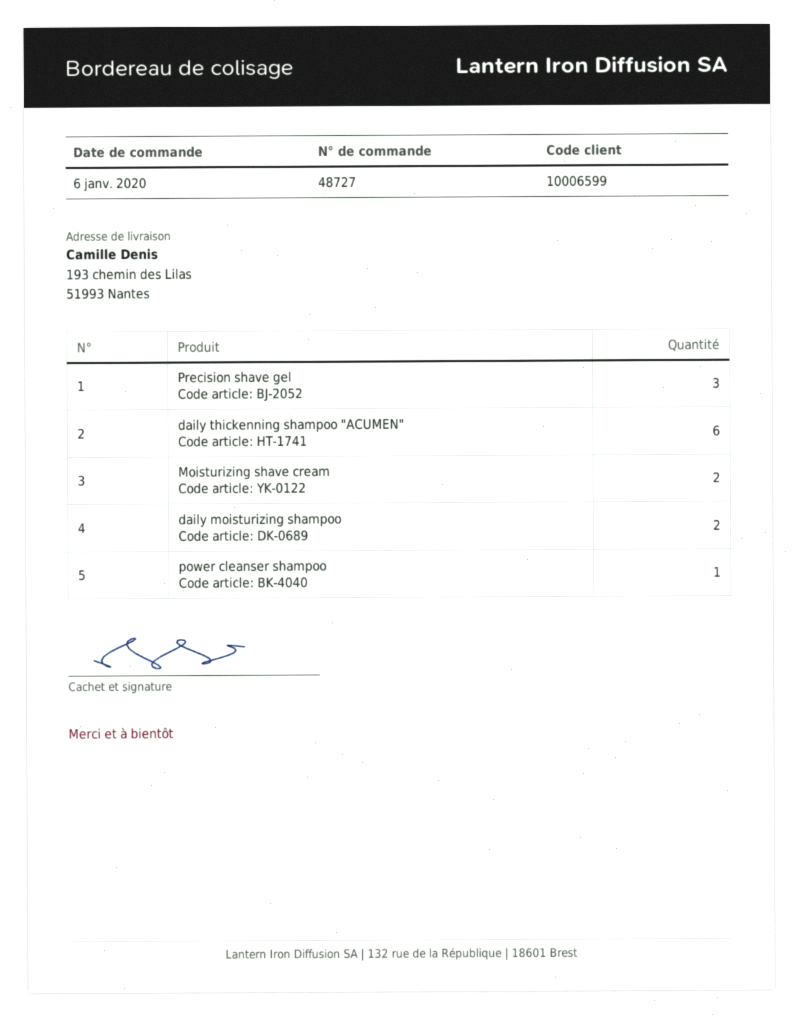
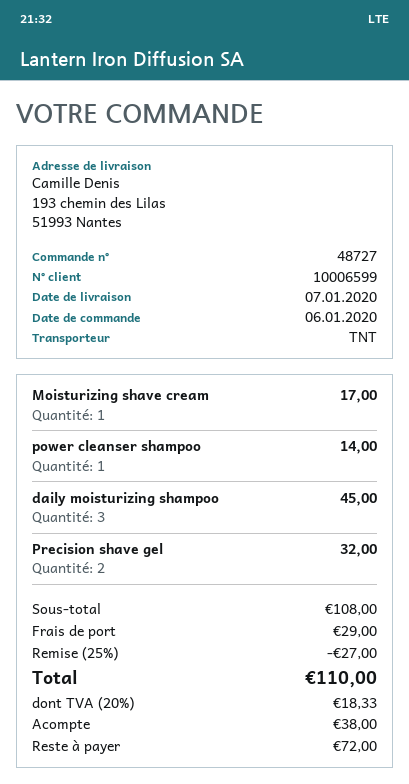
Precision shave gel: 3 -> 2
daily thickenning shampoo "ACUMEN": 6 -> none
Moisturizing shave cream: 2 -> 1
daily moisturizing shampoo: 2 -> 3

